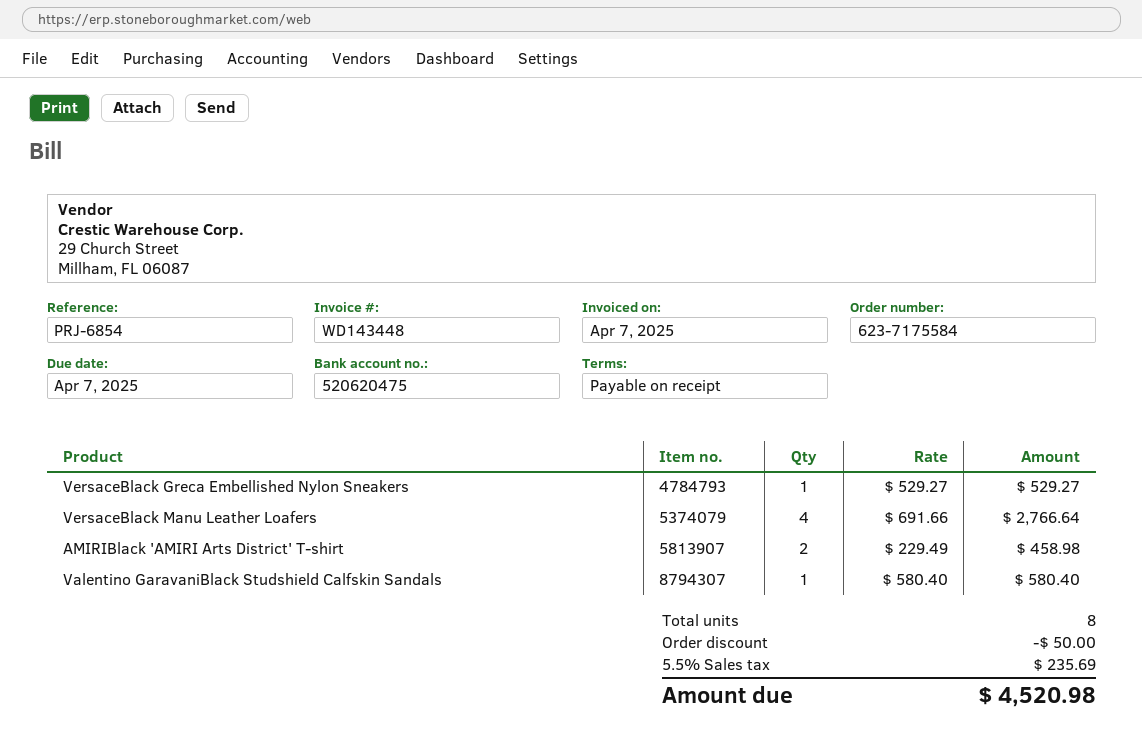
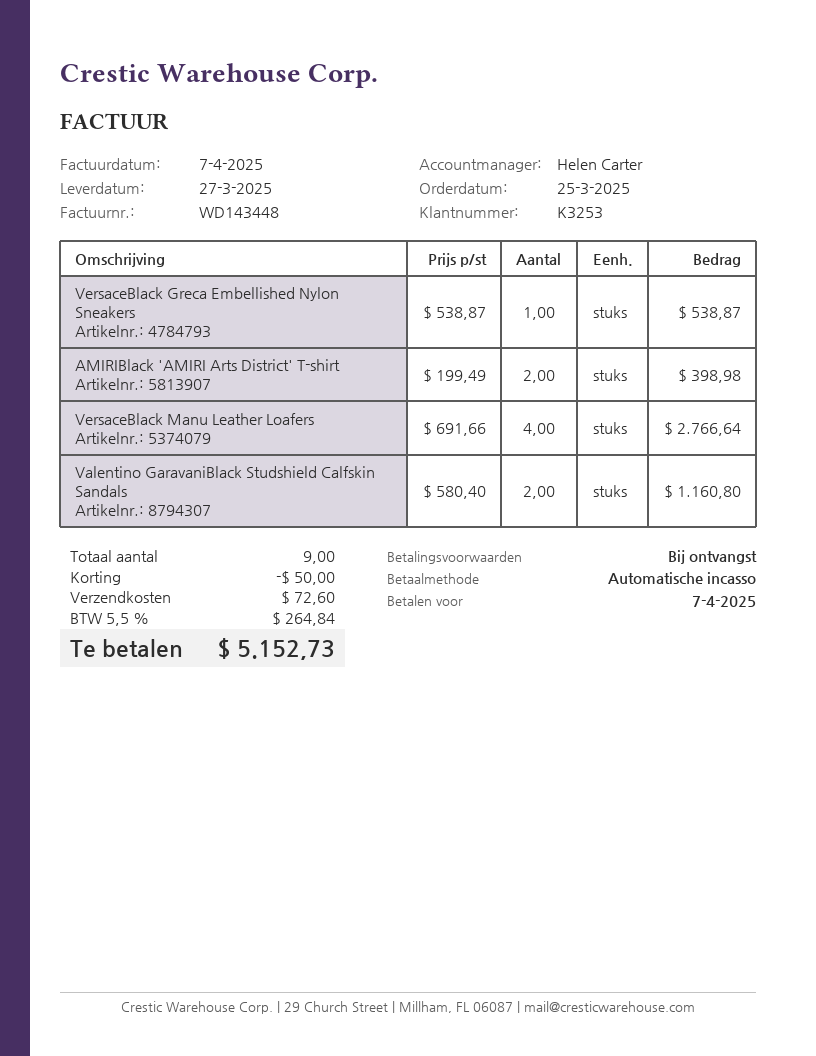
VersaceBlack Greca Embellished Nylon Sneakers: 1 x 529.27 = 529.27 -> 1 x 538.87 = 538.87
AMIRIBlack 'AMIRI Arts District' T-shirt: 2 x 229.49 = 458.98 -> 2 x 199.49 = 398.98
Valentino GaravaniBlack Studshield Calfskin Sandals: 1 x 580.40 = 580.40 -> 2 x 580.40 = 1160.80
total quantity: 8 -> 9
shipping: none -> 72.60
tax: 5.5% = 235.69 -> 5.5% = 264.84
total: 4520.98 -> 5152.73

